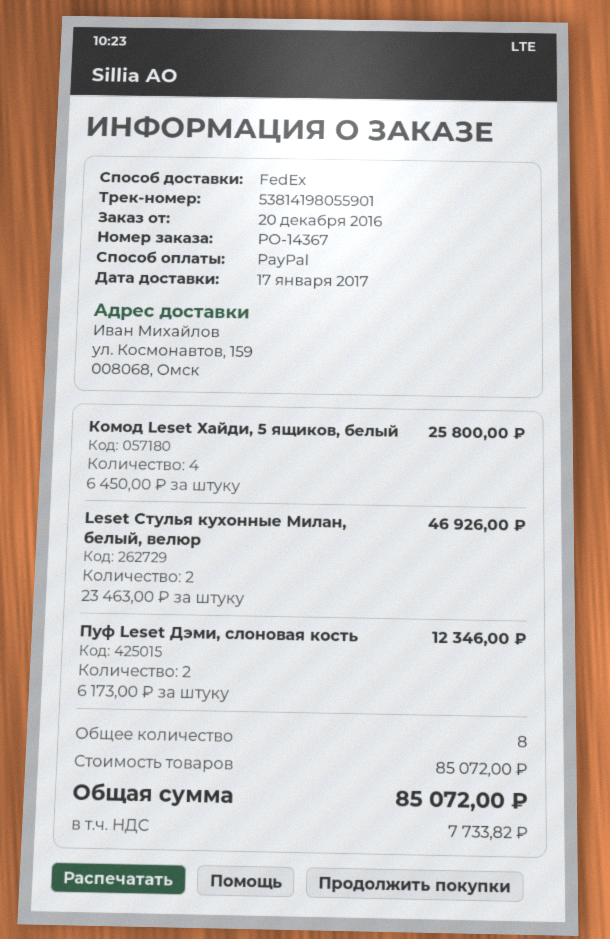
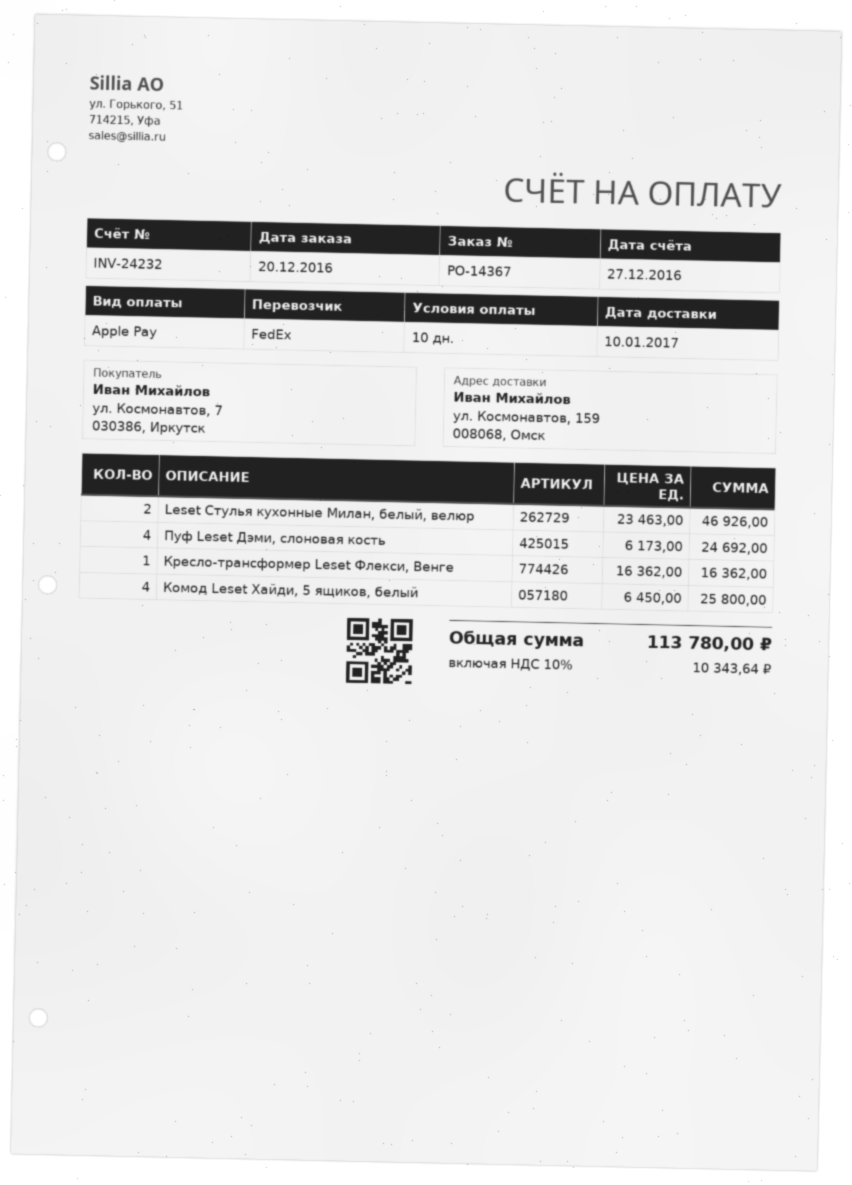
delivery date: 2017-01-17 -> 2017-01-10
payment method: PayPal -> Apple Pay
Пуф Leset Дэми, слоновая кость: 2 x 6173.00 = 12346.00 -> 4 x 6173.00 = 24692.00
Кресло-трансформер Leset Флекси, Венге: none -> 1 x 16362.00 = 16362.00
tax: 7733.82 -> 10343.64
total: 85072.00 -> 113780.00

